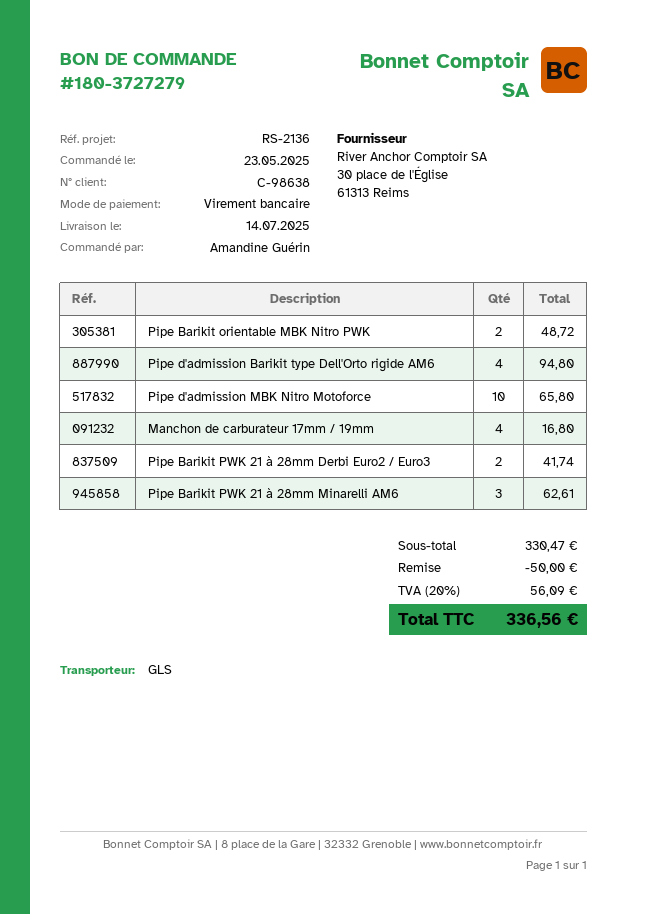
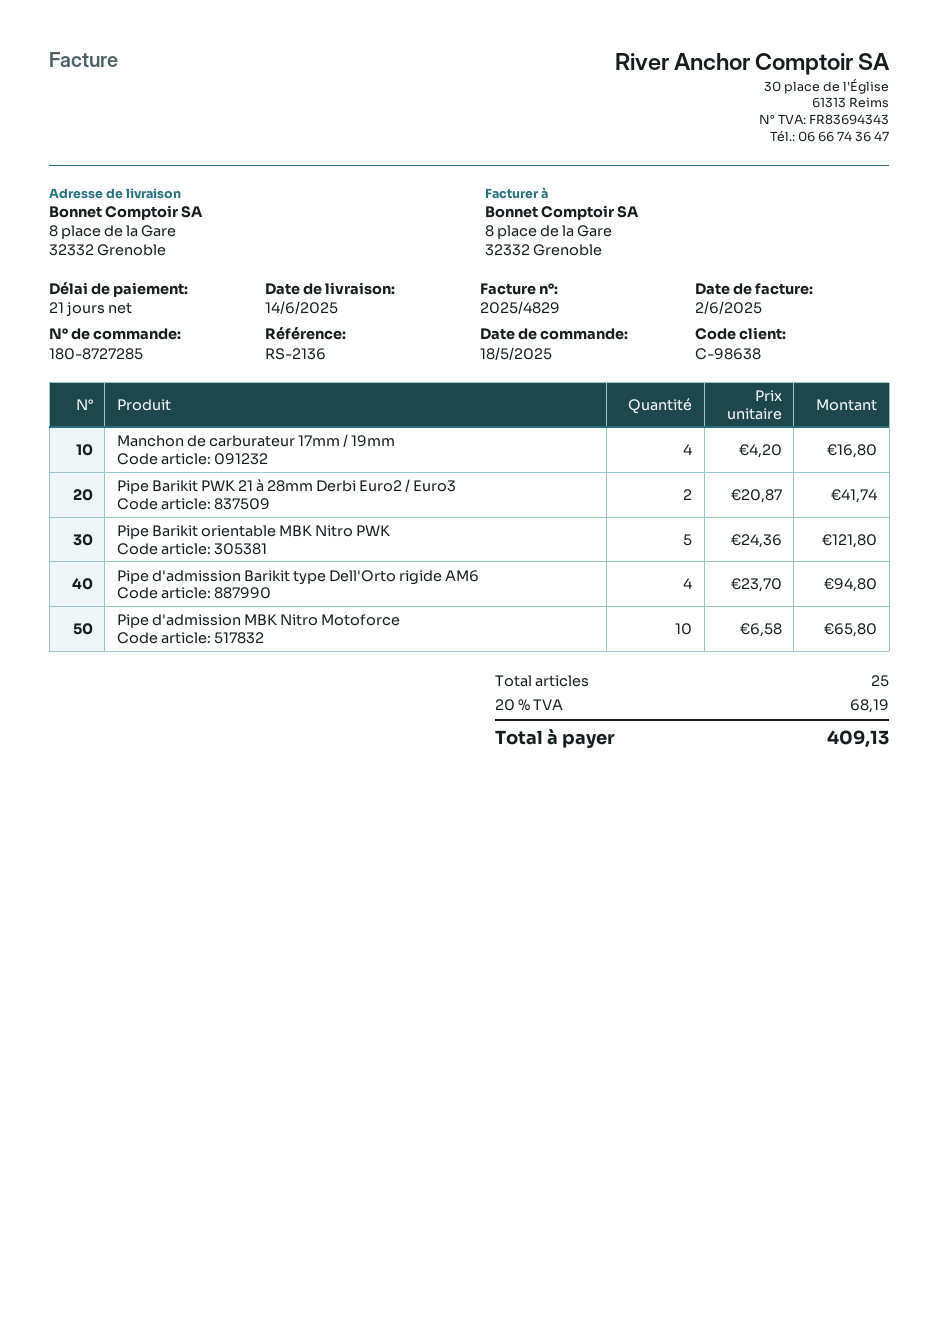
order number: 180-3727279 -> 180-8727285
order date: 2025-05-23 -> 2025-05-18
delivery date: 2025-07-14 -> 2025-06-14
Pipe Barikit orientable MBK Nitro PWK: 2 for 48.72 -> 5 for 121.80
Pipe Barikit PWK 21 à 28mm Minarelli AM6: 3 for 62.61 -> none
discount: 50.00 -> none
tax: 20% = 56.09 -> 20% = 68.19
total: 336.56 -> 409.13

